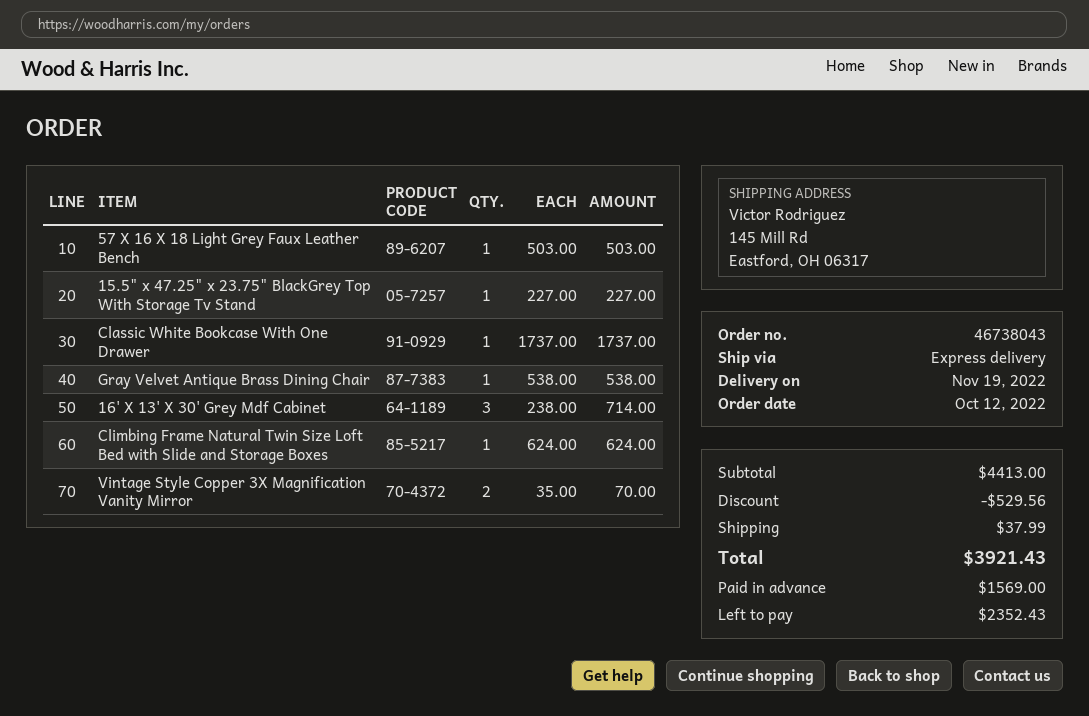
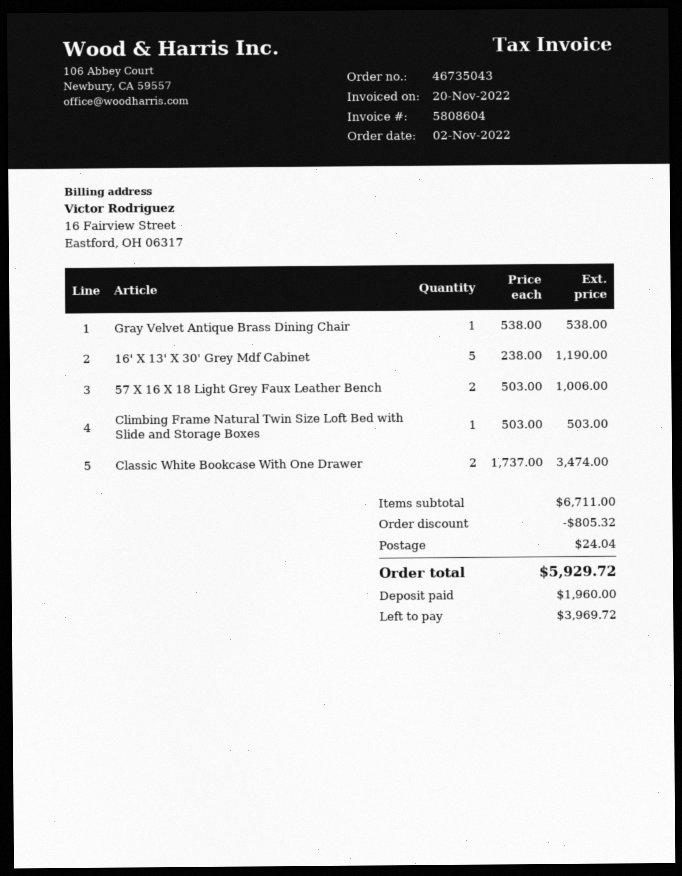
order number: 46738043 -> 46735043
order date: 2022-10-12 -> 2022-11-02
57 X 16 X 18 Light Grey Faux Leather Bench: 1 x 503.00 = 503.00 -> 2 x 503.00 = 1006.00
15.5" x 47.25" x 23.75" BlackGrey Top With Storage Tv Stand: 1 x 227.00 = 227.00 -> none
Classic White Bookcase With One Drawer: 1 x 1737.00 = 1737.00 -> 2 x 1737.00 = 3474.00
16' X 13' X 30' Grey Mdf Cabinet: 3 x 238.00 = 714.00 -> 5 x 238.00 = 1190.00
Climbing Frame Natural Twin Size Loft Bed with Slide and Storage Boxes: 1 x 624.00 = 624.00 -> 1 x 503.00 = 503.00
Vintage Style Copper 3X Magnification Vanity Mirror: 2 x 35.00 = 70.00 -> none
subtotal: 4413.00 -> 6711.00
discount: 529.56 -> 805.32
shipping: 37.99 -> 24.04
total: 3921.43 -> 5929.72
deposit: 1569.00 -> 1960.00
balance: 2352.43 -> 3969.72

